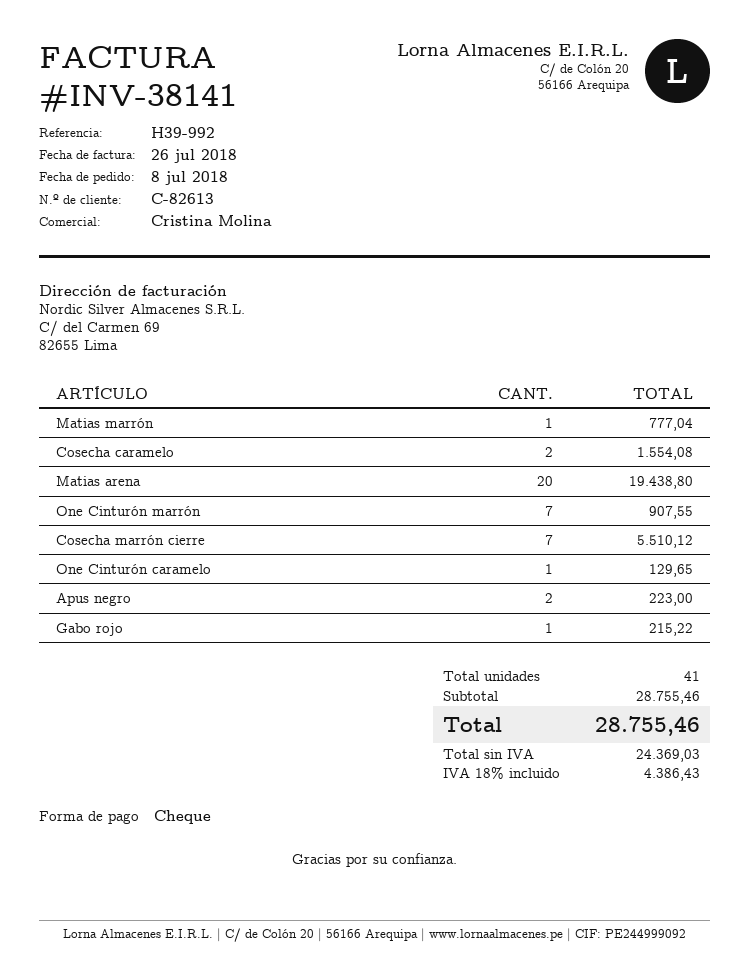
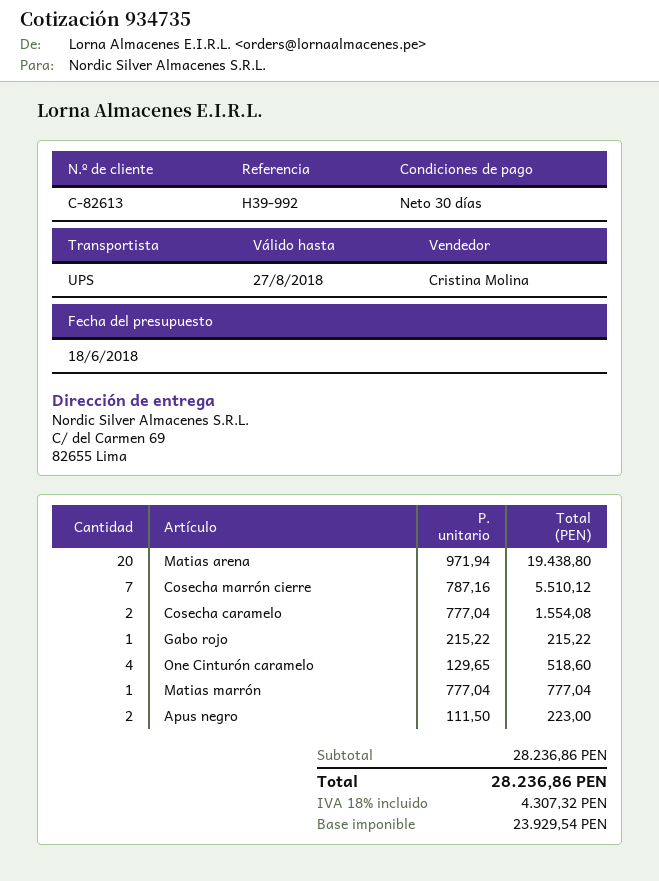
One Cinturón marrón: 7 for 907.55 -> none
One Cinturón caramelo: 1 for 129.65 -> 4 for 518.60
subtotal: 28755.46 -> 28236.86
net: 24369.03 -> 23929.54
tax: 18% = 4386.43 -> 18% = 4307.32
total: 28755.46 -> 28236.86

